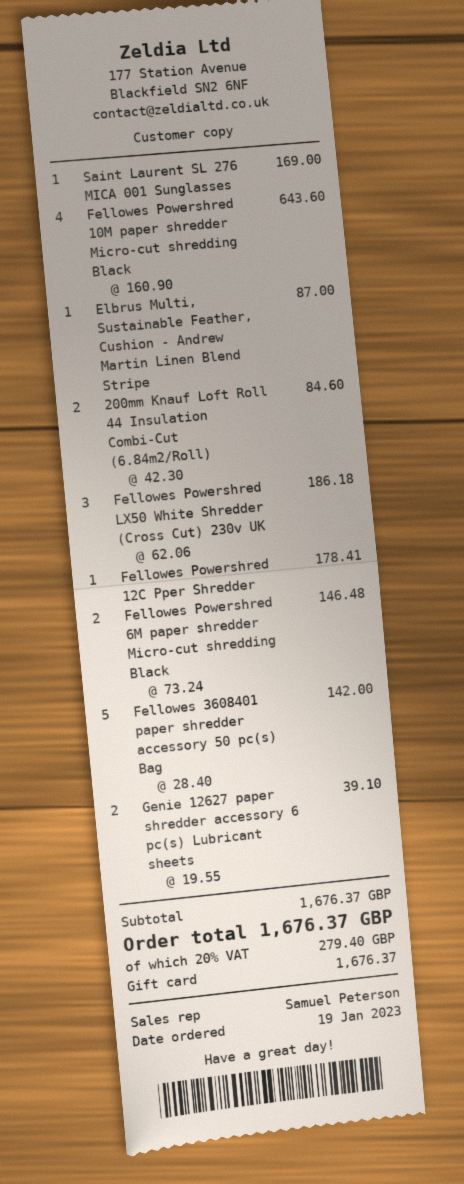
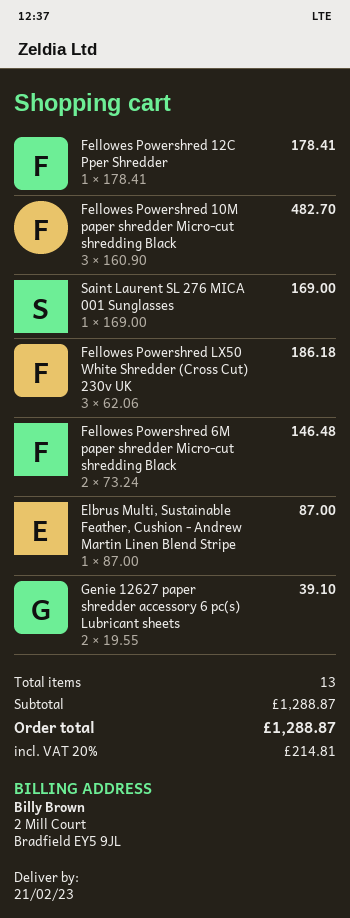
Fellowes Powershred 10M paper shredder Micro-cut shredding Black: 4 x 160.90 = 643.60 -> 3 x 160.90 = 482.70
200mm Knauf Loft Roll 44 Insulation Combi-Cut (6.84m2/Roll): 2 x 42.30 = 84.60 -> none
Fellowes 3608401 paper shredder accessory 50 pc(s) Bag: 5 x 28.40 = 142.00 -> none
subtotal: 1676.37 -> 1288.87
tax: 20% = 279.40 -> 20% = 214.81
total: 1676.37 -> 1288.87

